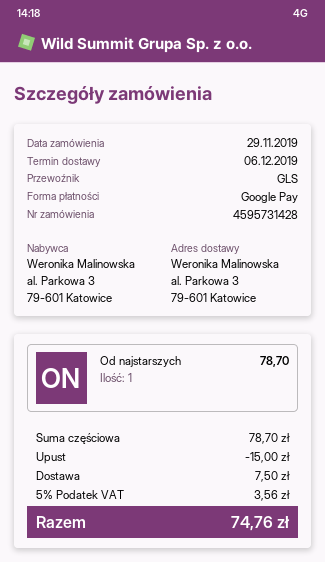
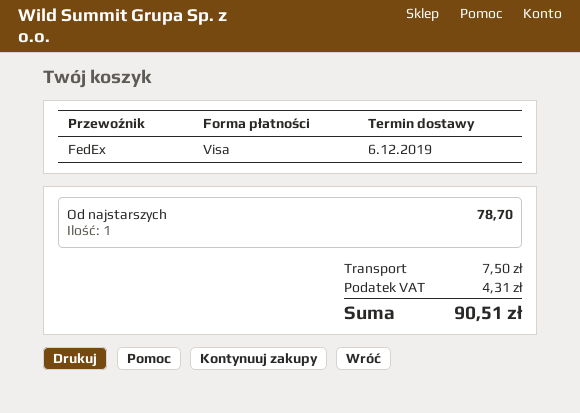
payment method: Google Pay -> Visa
shipping method: GLS -> FedEx
discount: 15.00 -> none
tax: 3.56 -> 4.31
total: 74.76 -> 90.51

